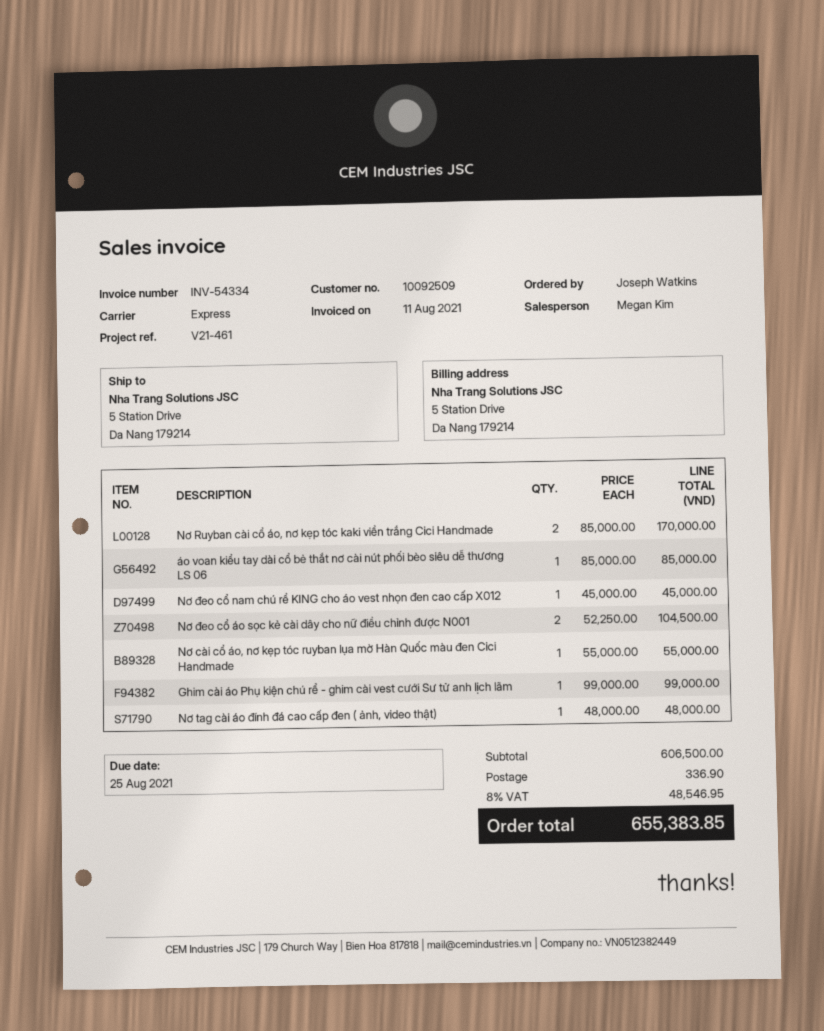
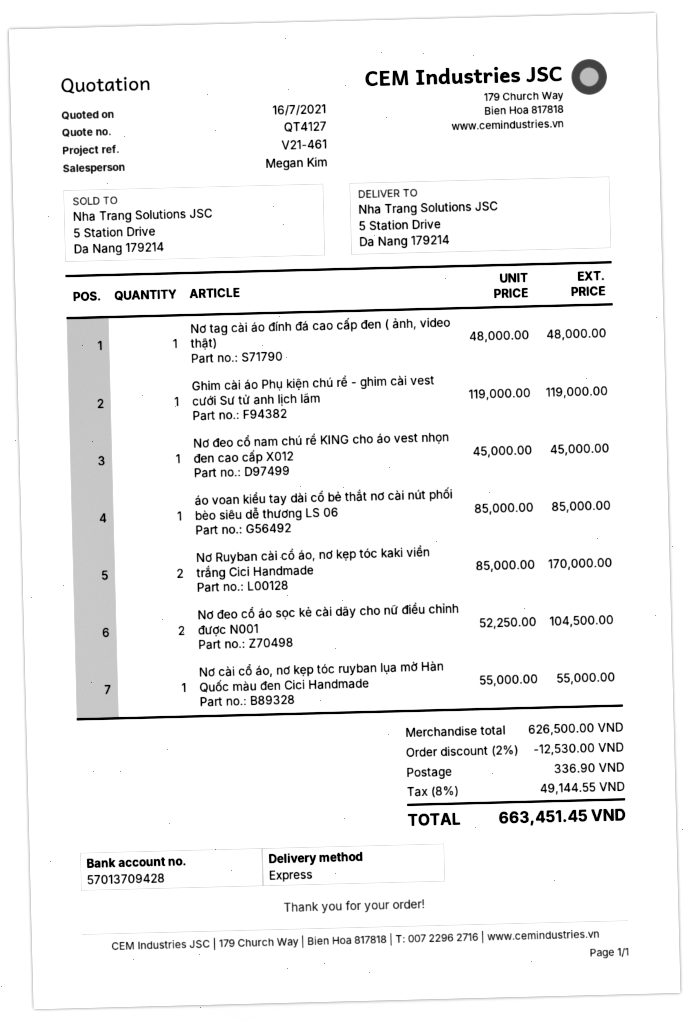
Ghim cài áo Phụ kiện chú rể - ghim cài vest cưới Sư tử anh lịch lãm: 1 x 99000.00 = 99000.00 -> 1 x 119000.00 = 119000.00
subtotal: 606500.00 -> 626500.00
discount: none -> 2% = 12530.00
tax: 8% = 48546.95 -> 8% = 49144.55
total: 655383.85 -> 663451.45

